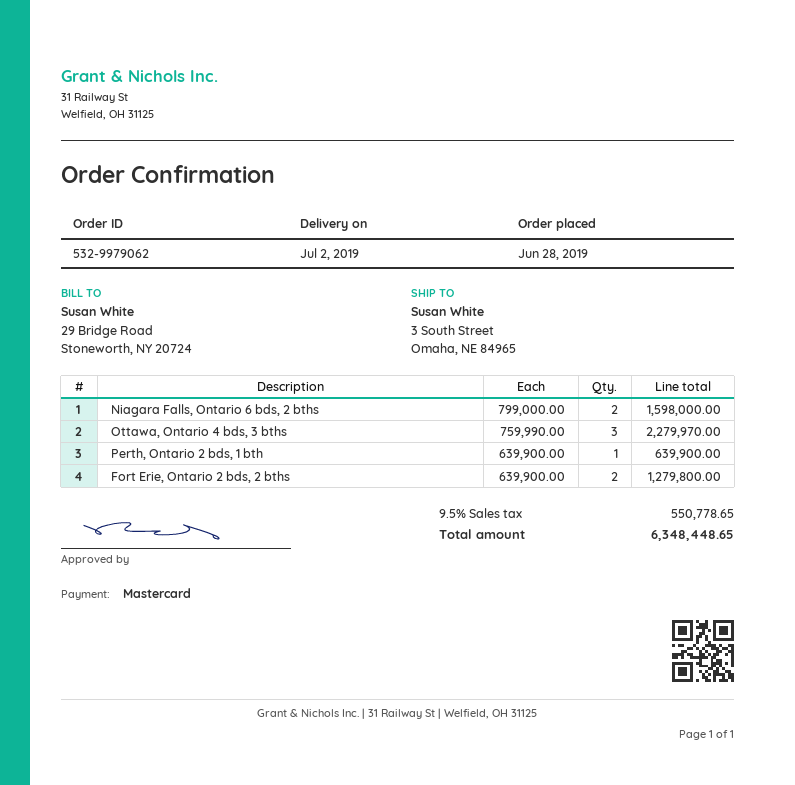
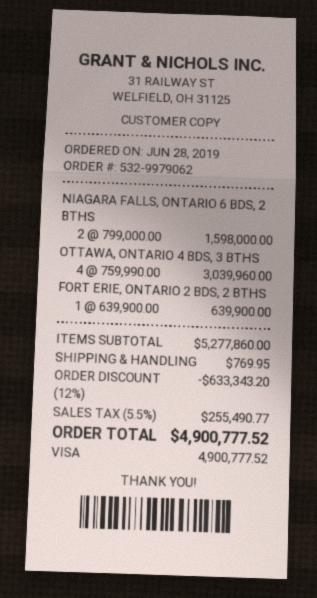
payment method: Mastercard -> Visa
Ottawa, Ontario 4 bds, 3 bths: 3 x 759990.00 = 2279970.00 -> 4 x 759990.00 = 3039960.00
Perth, Ontario 2 bds, 1 bth: 1 x 639900.00 = 639900.00 -> none
Fort Erie, Ontario 2 bds, 2 bths: 2 x 639900.00 = 1279800.00 -> 1 x 639900.00 = 639900.00
discount: none -> 12% = 633343.20
shipping: none -> 769.95
tax: 9.5% = 550778.65 -> 5.5% = 255490.77
total: 6348448.65 -> 4900777.52

